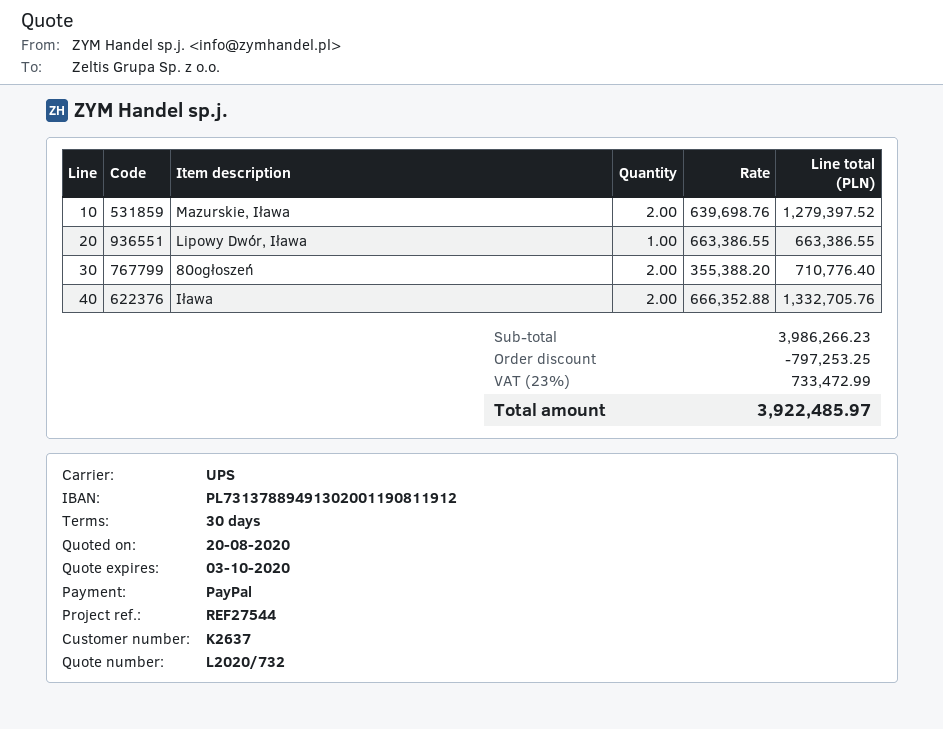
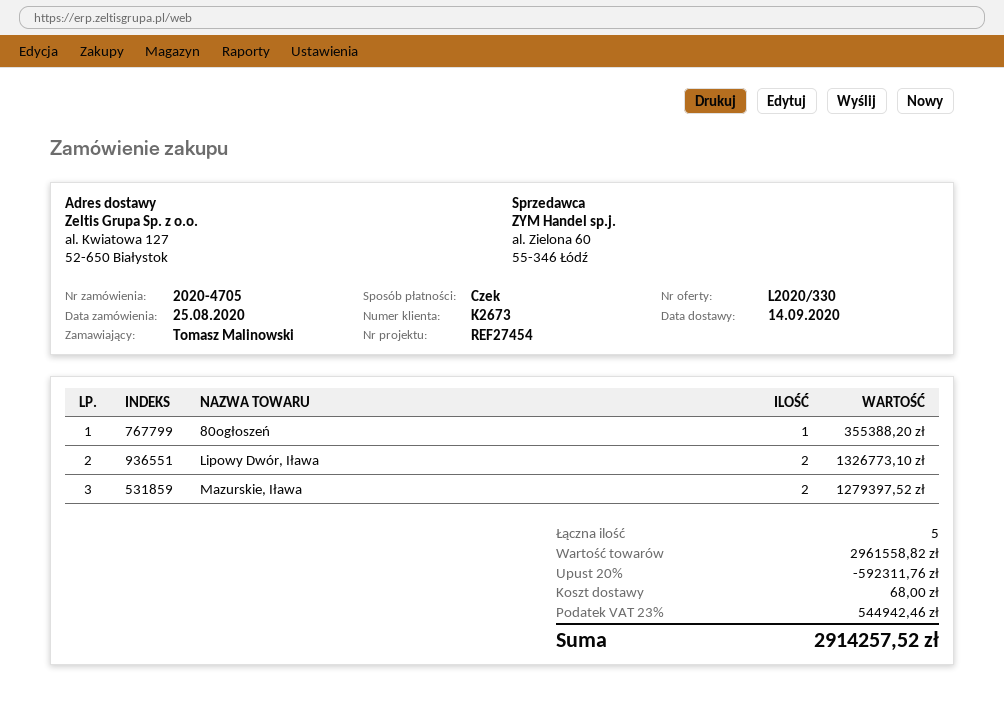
quote number: L2020/732 -> L2020/330
customer number: K2637 -> K2673
reference: REF27544 -> REF27454
payment method: PayPal -> cheque
Lipowy Dwór, Iława: 1 for 663386.55 -> 2 for 1326773.10
80ogłoszeń: 2 for 710776.40 -> 1 for 355388.20
Iława: 2 for 1332705.76 -> none
subtotal: 3986266.23 -> 2961558.82
discount: 797253.25 -> 592311.76
shipping: none -> 68.00
tax: 23% = 733472.99 -> 23% = 544942.46
total: 3922485.97 -> 2914257.52

